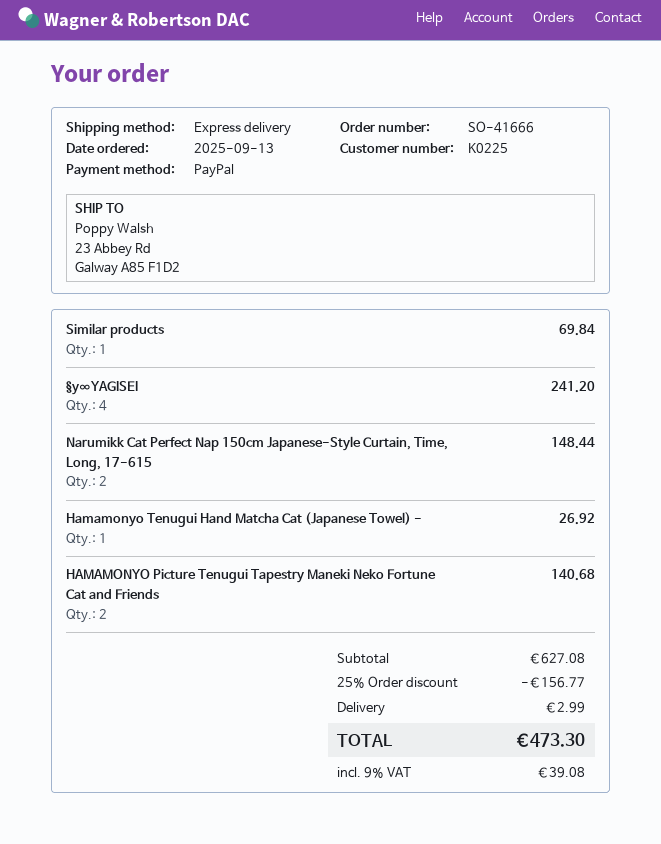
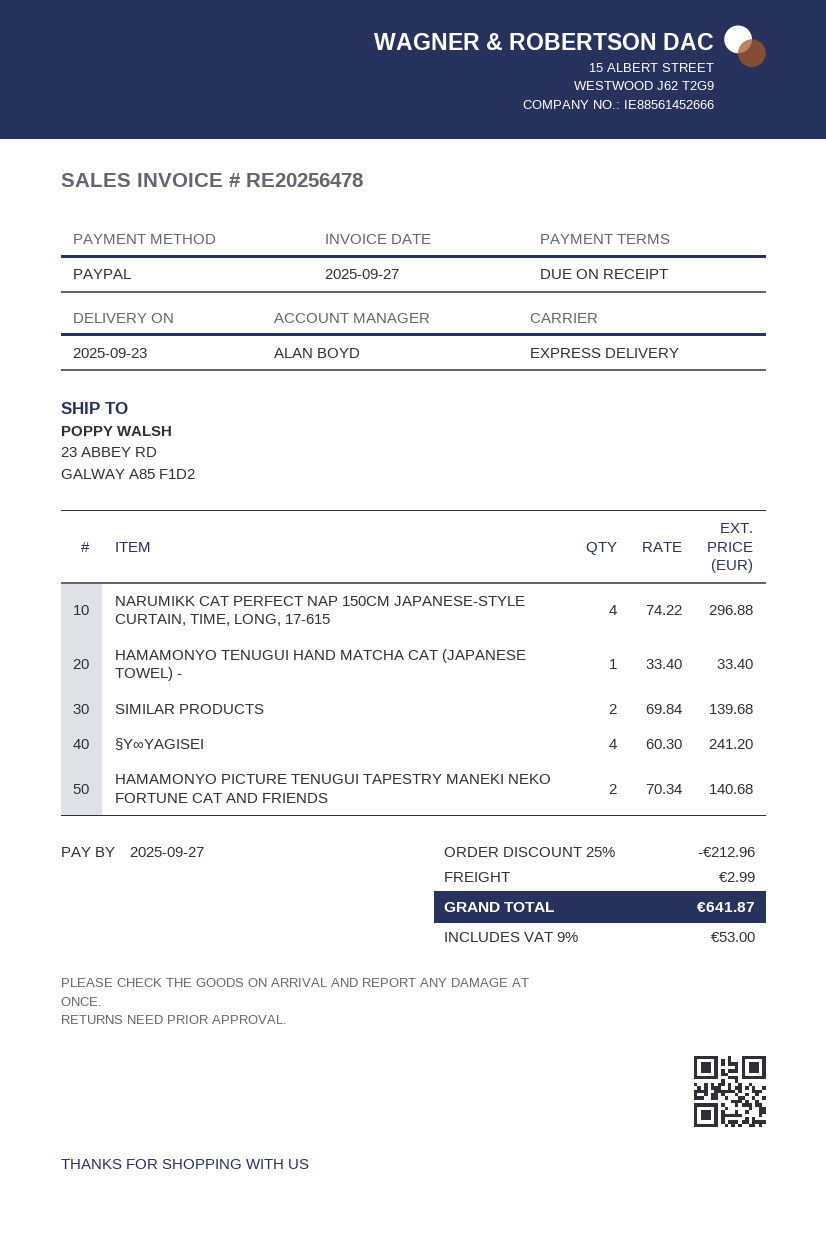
Similar products: 1 for 69.84 -> 2 for 139.68
Narumikk Cat Perfect Nap 150cm Japanese-Style Curtain, Time, Long, 17-615: 2 for 148.44 -> 4 for 296.88
Hamamonyo Tenugui Hand Matcha Cat (Japanese Towel) -: 1 for 26.92 -> 1 for 33.40
discount: 25% = 156.77 -> 25% = 212.96
tax: 9% = 39.08 -> 9% = 53.00
total: 473.30 -> 641.87

